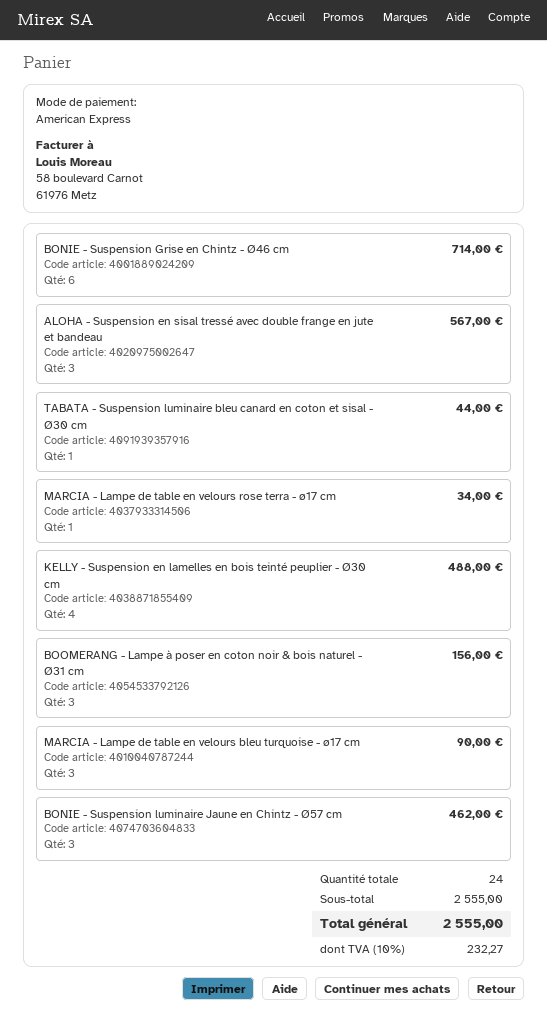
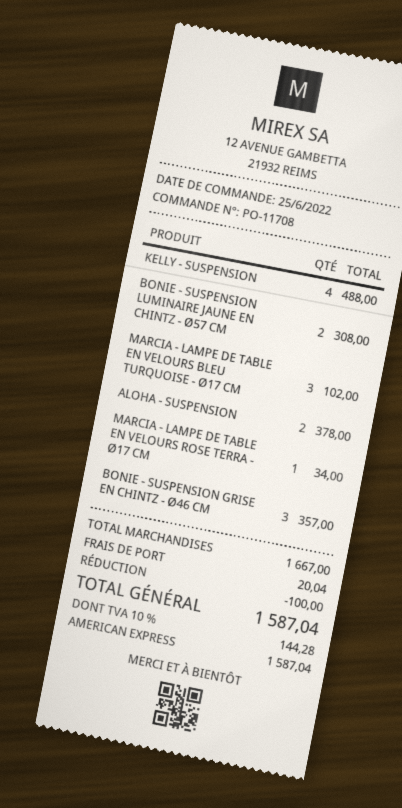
BONIE - Suspension Grise en Chintz - Ø46 cm: 6 for 714.00 -> 3 for 357.00
ALOHA - Suspension en sisal tressé avec double frange en jute et bandeau: 3 for 567.00 -> 2 for 378.00
TABATA - Suspension luminaire bleu canard en coton et sisal - Ø30 cm: 1 for 44.00 -> none
BOOMERANG - Lampe à poser en coton noir & bois naturel - Ø31 cm: 3 for 156.00 -> none
MARCIA - Lampe de table en velours bleu turquoise - ø17 cm: 3 for 90.00 -> 3 for 102.00
BONIE - Suspension luminaire Jaune en Chintz - Ø57 cm: 3 for 462.00 -> 2 for 308.00
subtotal: 2555.00 -> 1667.00
discount: none -> 100.00
shipping: none -> 20.04
tax: 10% = 232.27 -> 10% = 144.28
total: 2555.00 -> 1587.04

